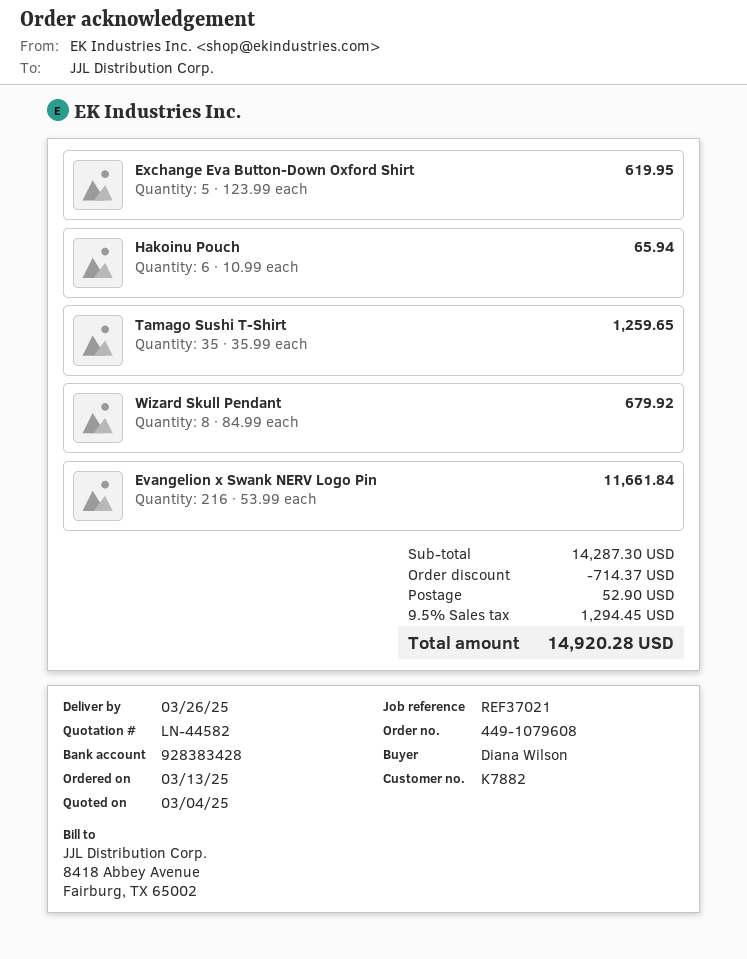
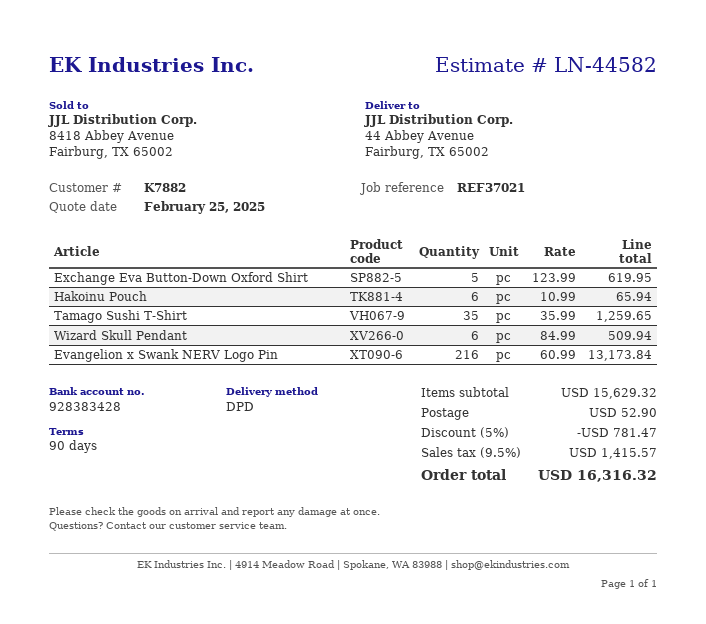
quote date: 2025-03-04 -> 2025-02-25
Wizard Skull Pendant: 8 x 84.99 = 679.92 -> 6 x 84.99 = 509.94
Evangelion x Swank NERV Logo Pin: 216 x 53.99 = 11661.84 -> 216 x 60.99 = 13173.84
subtotal: 14287.30 -> 15629.32
discount: 714.37 -> 781.47
tax: 9.5% = 1294.45 -> 9.5% = 1415.57
total: 14920.28 -> 16316.32

